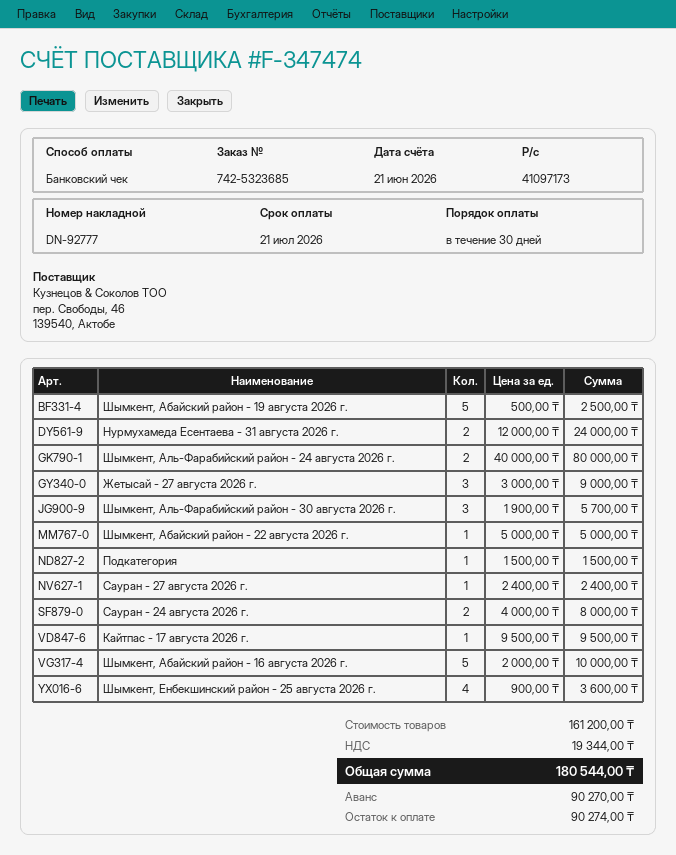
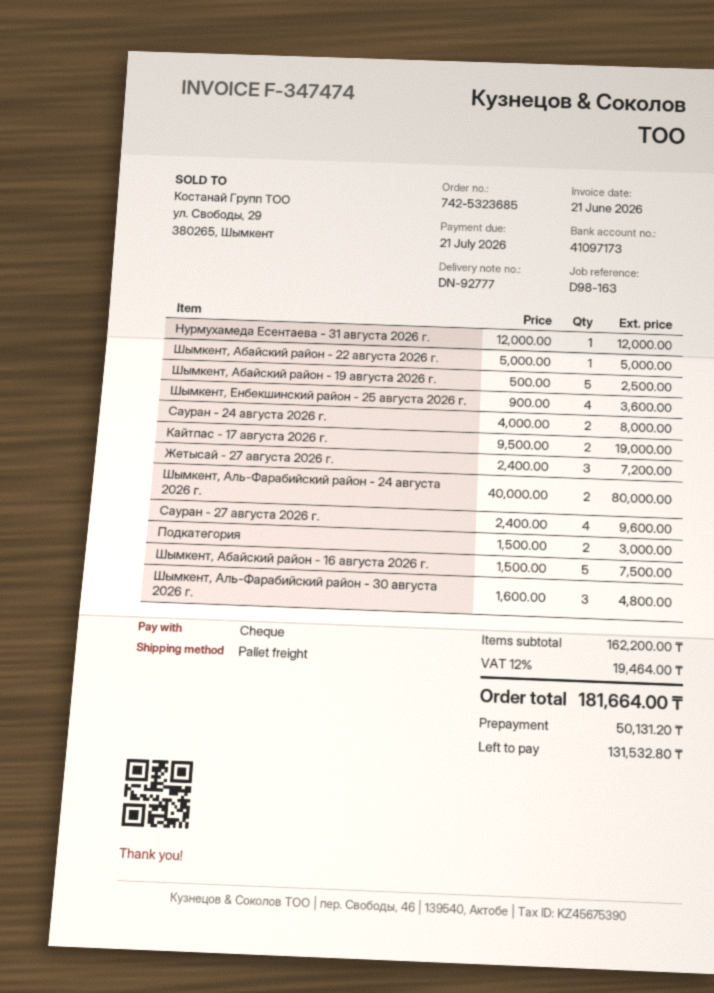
Нурмухамеда Есентаева - 31 августа 2026 г.: 2 x 12000.00 = 24000.00 -> 1 x 12000.00 = 12000.00
Жетысай - 27 августа 2026 г.: 3 x 3000.00 = 9000.00 -> 3 x 2400.00 = 7200.00
Шымкент, Аль-Фарабийский район - 30 августа 2026 г.: 3 x 1900.00 = 5700.00 -> 3 x 1600.00 = 4800.00
Подкатегория: 1 x 1500.00 = 1500.00 -> 2 x 1500.00 = 3000.00
Сауран - 27 августа 2026 г.: 1 x 2400.00 = 2400.00 -> 4 x 2400.00 = 9600.00
Кайтпас - 17 августа 2026 г.: 1 x 9500.00 = 9500.00 -> 2 x 9500.00 = 19000.00
Шымкент, Абайский район - 16 августа 2026 г.: 5 x 2000.00 = 10000.00 -> 5 x 1500.00 = 7500.00
subtotal: 161200.00 -> 162200.00
tax: 19344.00 -> 19464.00
total: 180544.00 -> 181664.00
deposit: 90270.00 -> 50131.20
balance: 90274.00 -> 131532.80

